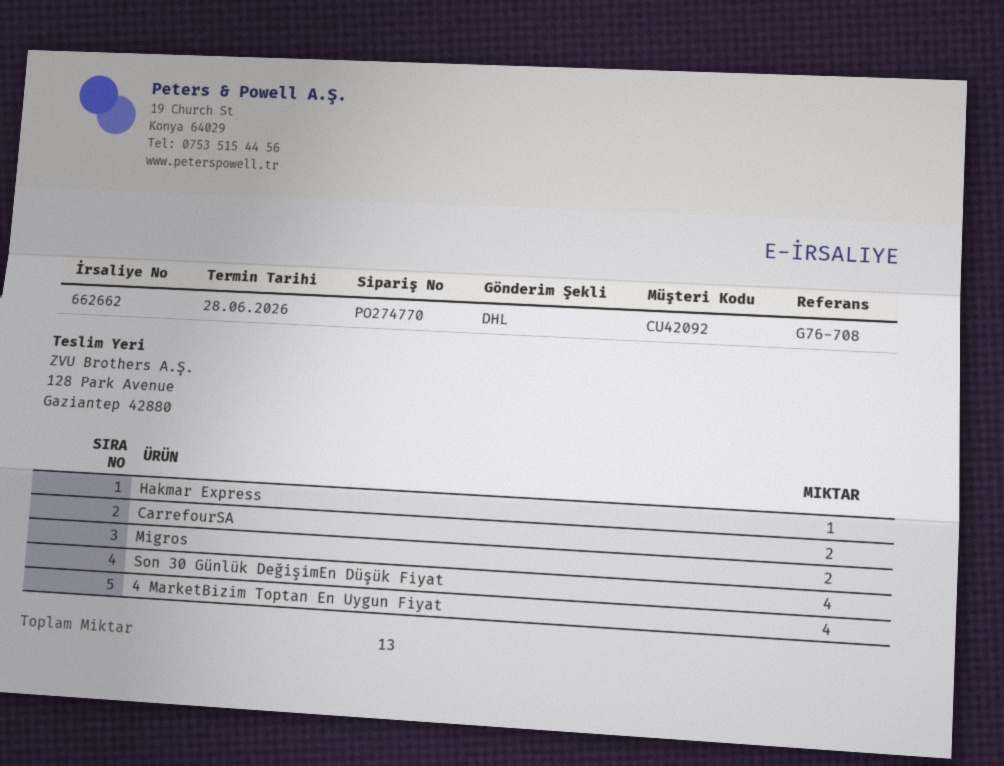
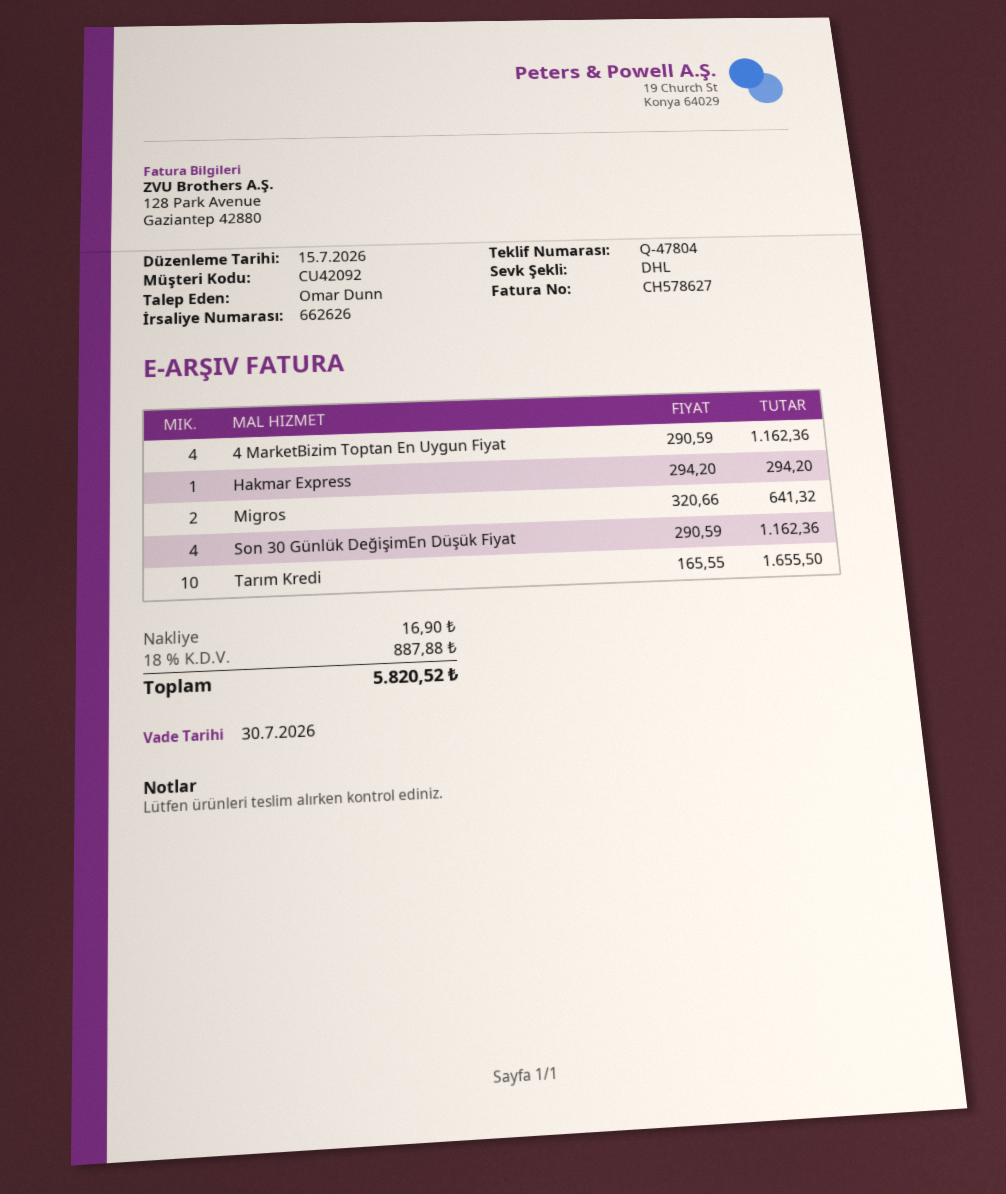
delivery note number: 662662 -> 662626
CarrefourSA: 2 -> none
Tarım Kredi: none -> 10

